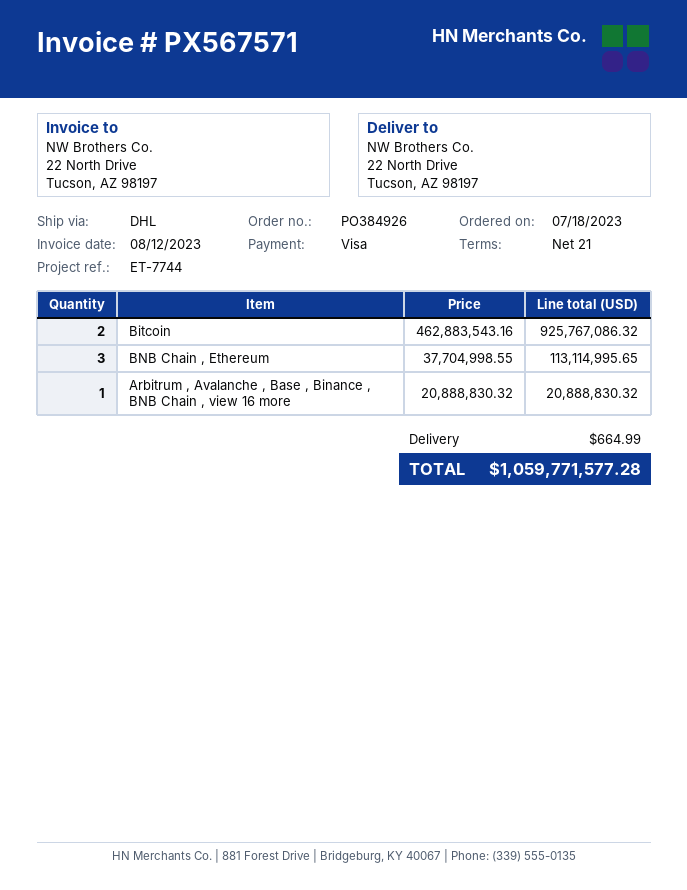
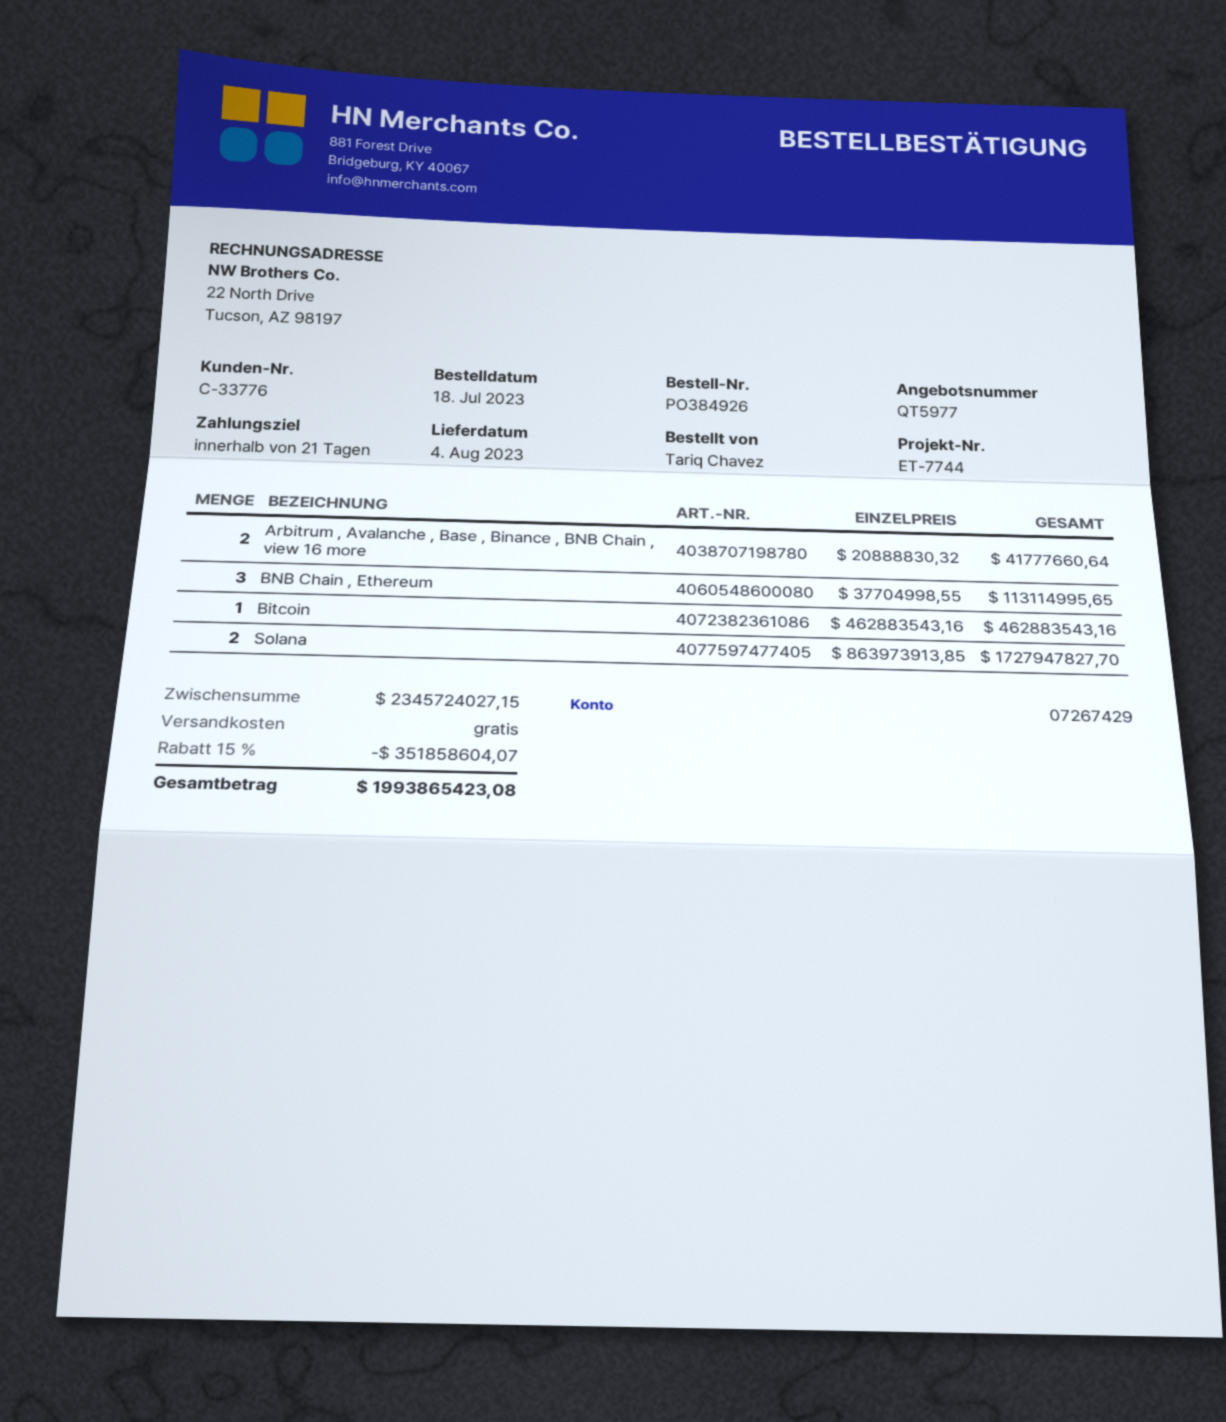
Bitcoin: 2 x 462883543.16 = 925767086.32 -> 1 x 462883543.16 = 462883543.16
Arbitrum , Avalanche , Base , Binance , BNB Chain , view 16 more: 1 x 20888830.32 = 20888830.32 -> 2 x 20888830.32 = 41777660.64
Solana: none -> 2 x 863973913.85 = 1727947827.70
discount: none -> 15% = 351858604.07
shipping: 664.99 -> 0.00
total: 1059771577.28 -> 1993865423.08

